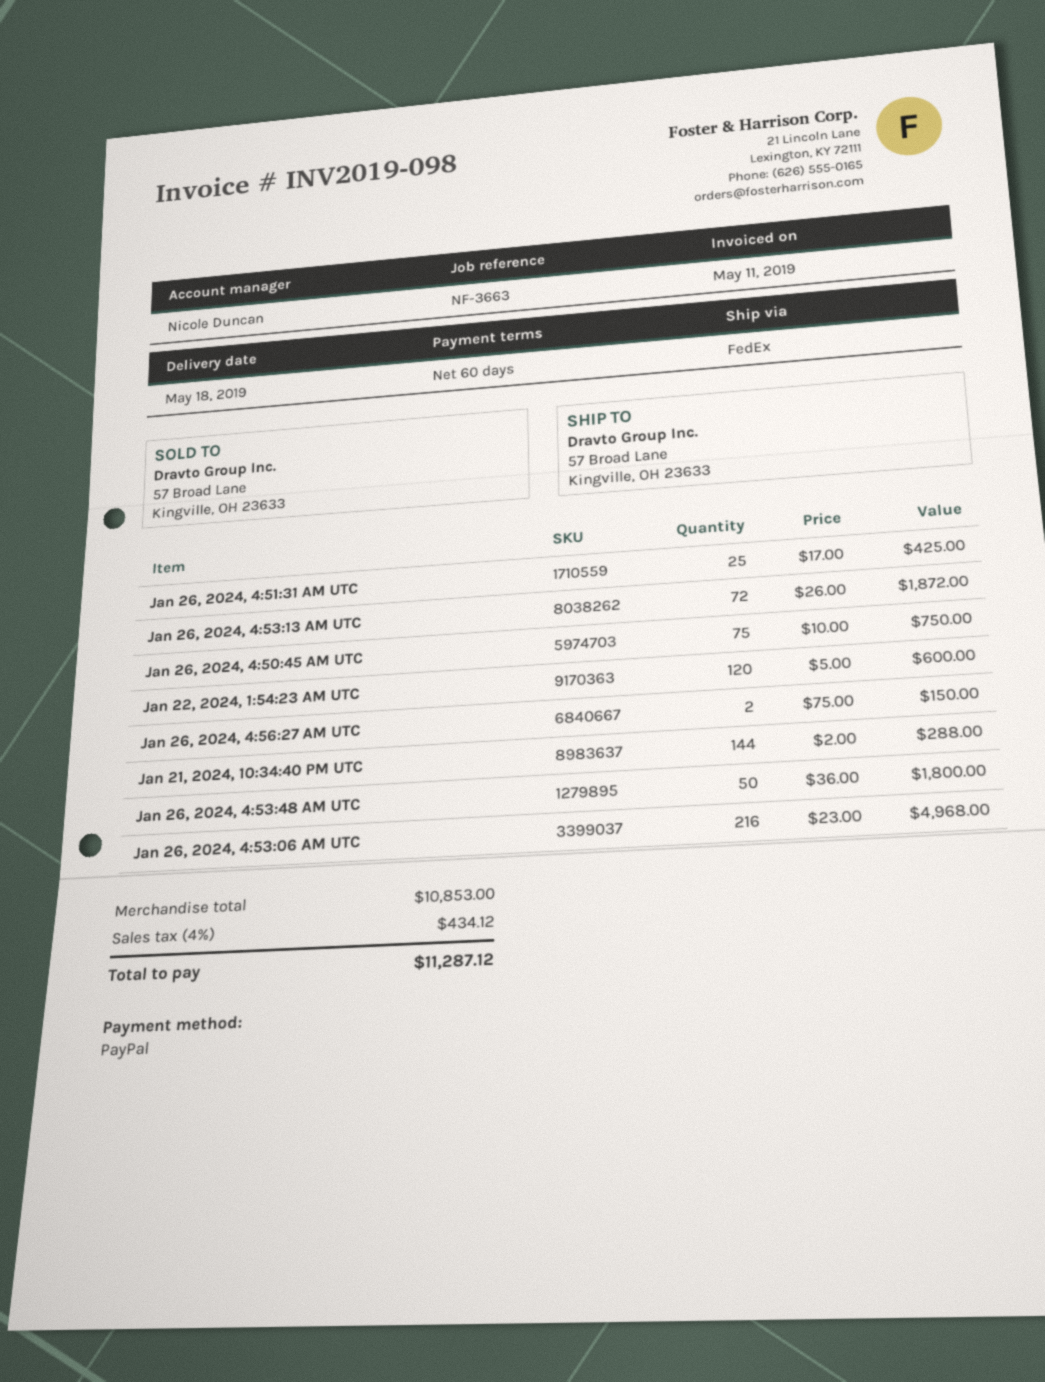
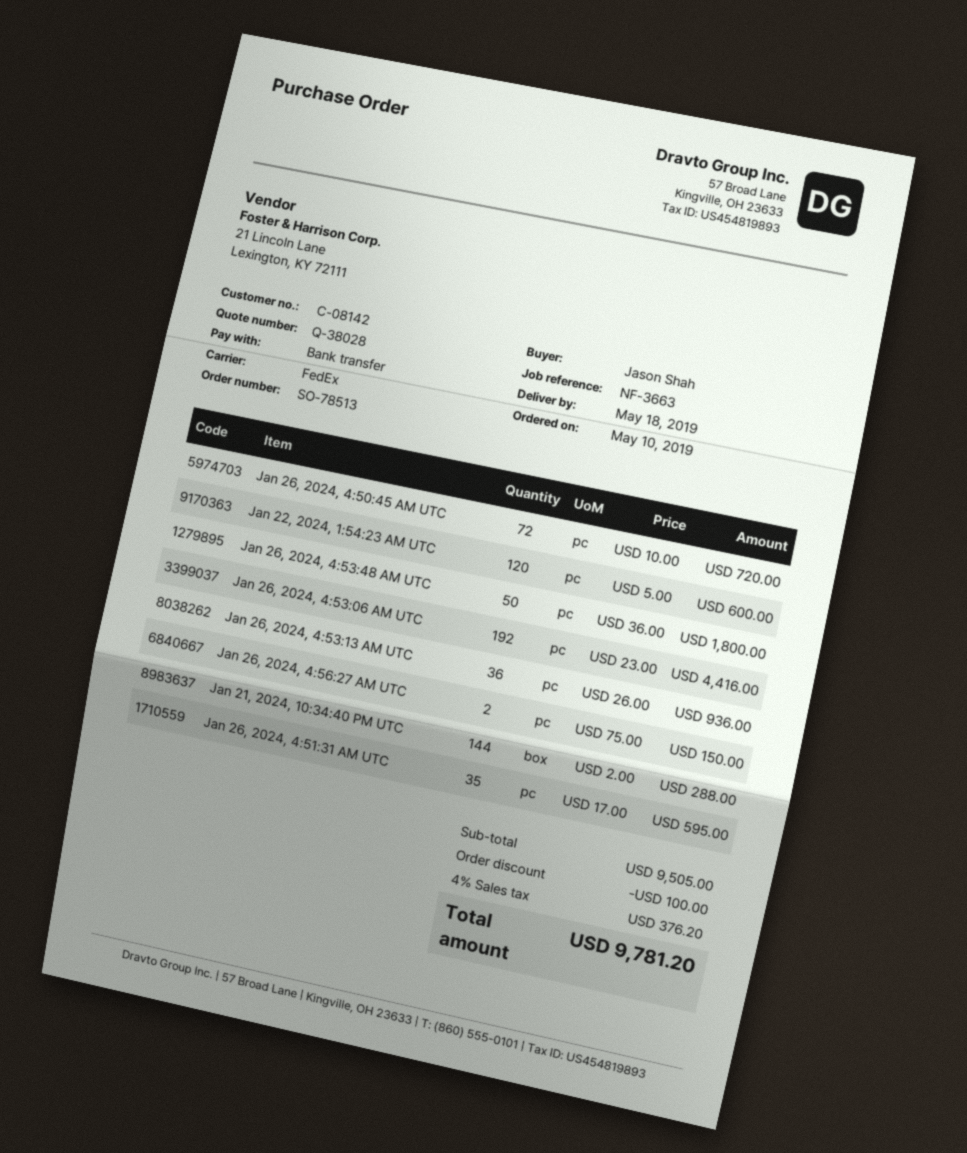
payment method: PayPal -> bank transfer
Jan 26, 2024, 4:51:31 AM UTC: 25 x 17.00 = 425.00 -> 35 x 17.00 = 595.00
Jan 26, 2024, 4:53:13 AM UTC: 72 x 26.00 = 1872.00 -> 36 x 26.00 = 936.00
Jan 26, 2024, 4:50:45 AM UTC: 75 x 10.00 = 750.00 -> 72 x 10.00 = 720.00
Jan 26, 2024, 4:53:06 AM UTC: 216 x 23.00 = 4968.00 -> 192 x 23.00 = 4416.00
subtotal: 10853.00 -> 9505.00
discount: none -> 100.00
tax: 4% = 434.12 -> 4% = 376.20
total: 11287.12 -> 9781.20

